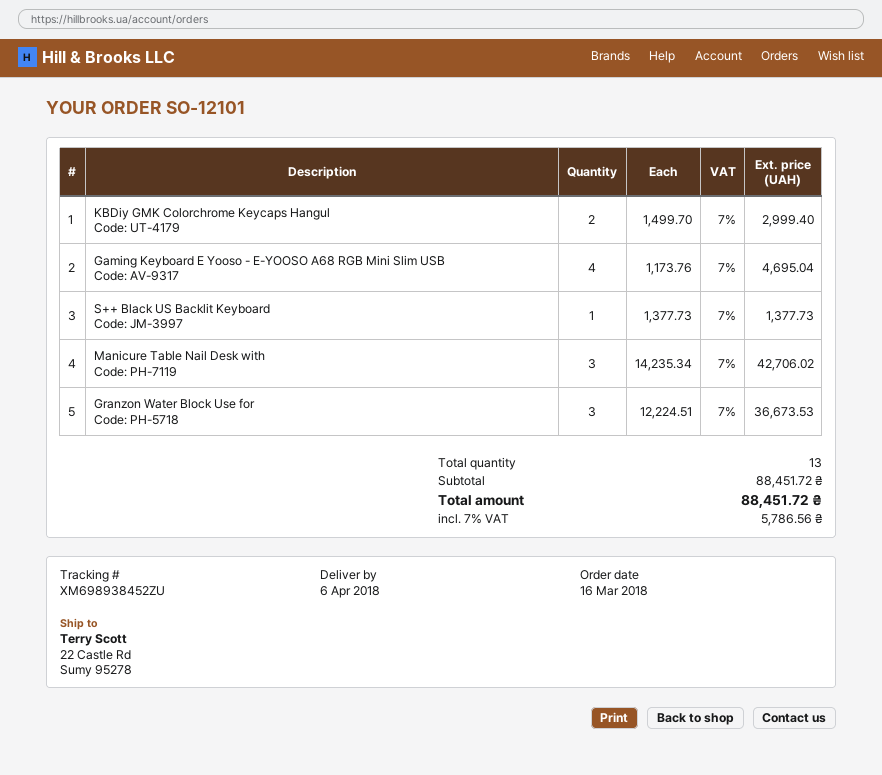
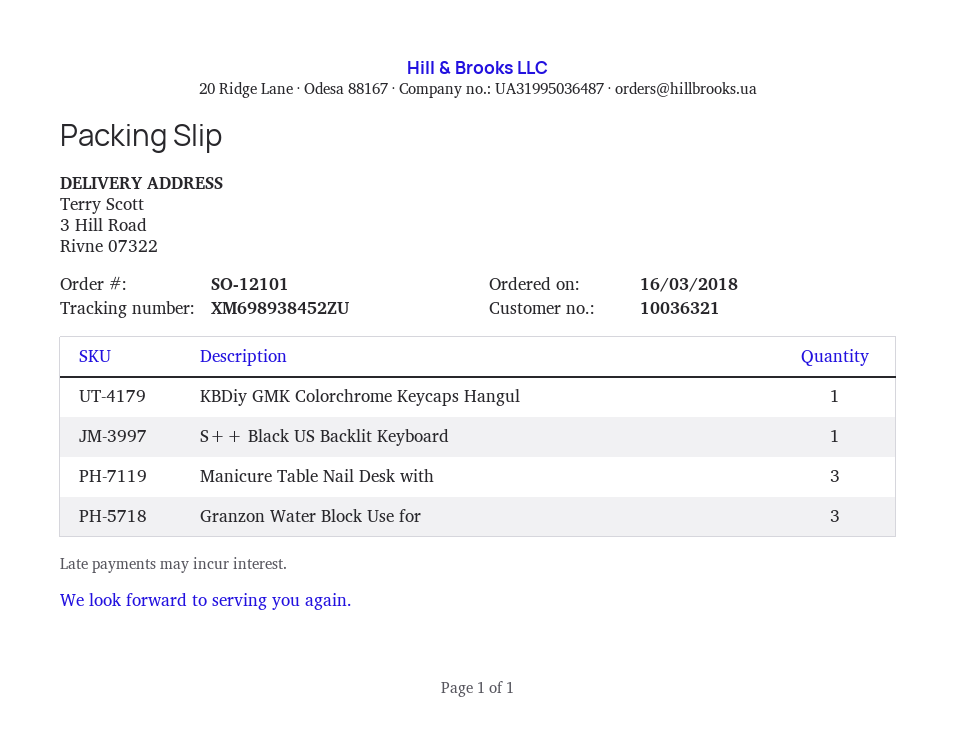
ship to: 22 Castle Rd, Sumy 95278 -> 3 Hill Road, Rivne 07322
KBDiy GMK Colorchrome Keycaps Hangul: 2 -> 1
Gaming Keyboard E Yooso - E-YOOSO A68 RGB Mini Slim USB: 4 -> none

